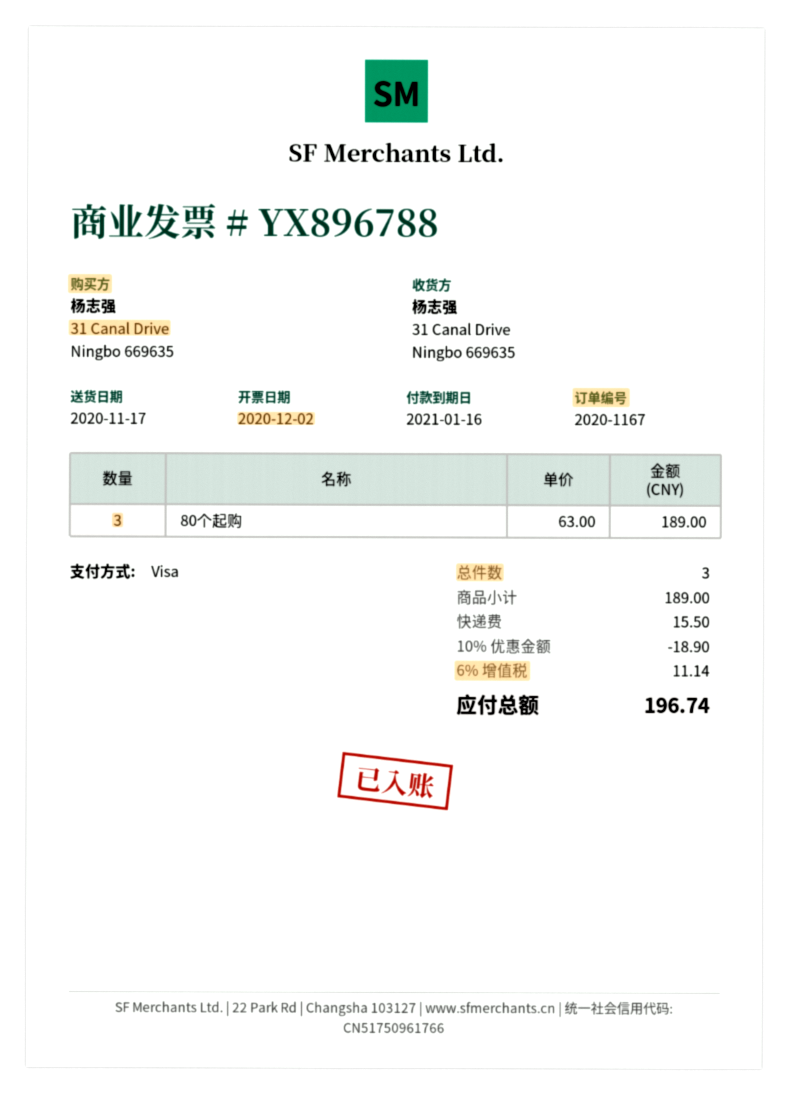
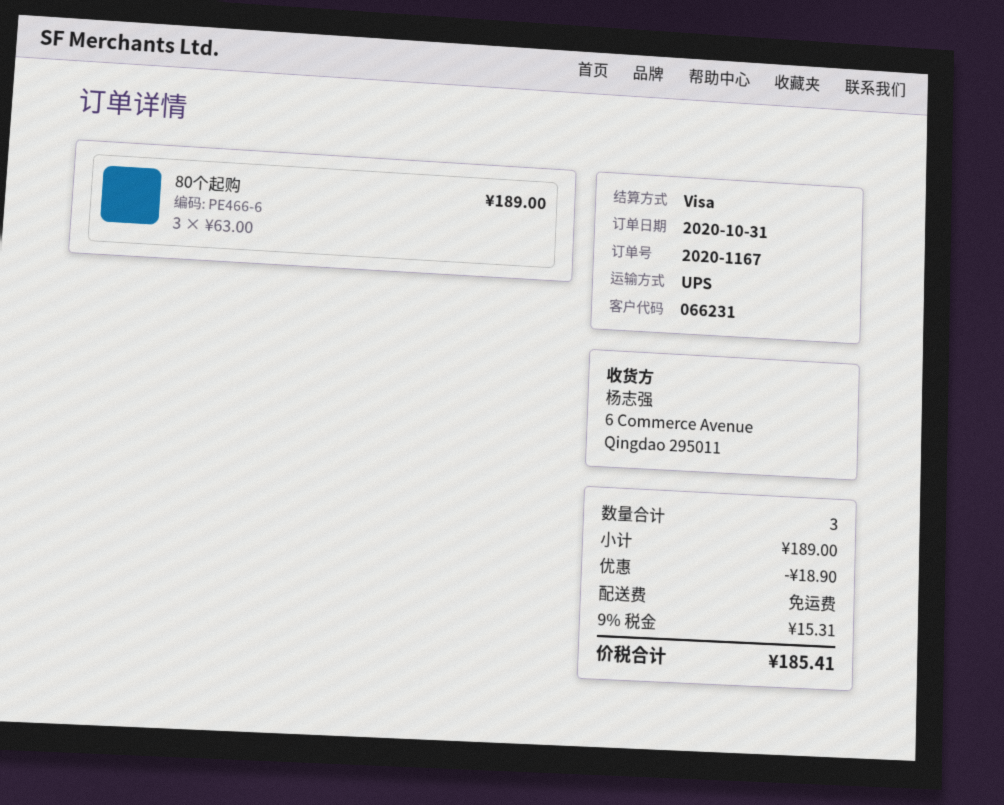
ship to: 31 Canal Drive, Ningbo 669635 -> 6 Commerce Avenue, Qingdao 295011
shipping: 15.50 -> 0.00
tax: 6% = 11.14 -> 9% = 15.31
total: 196.74 -> 185.41

